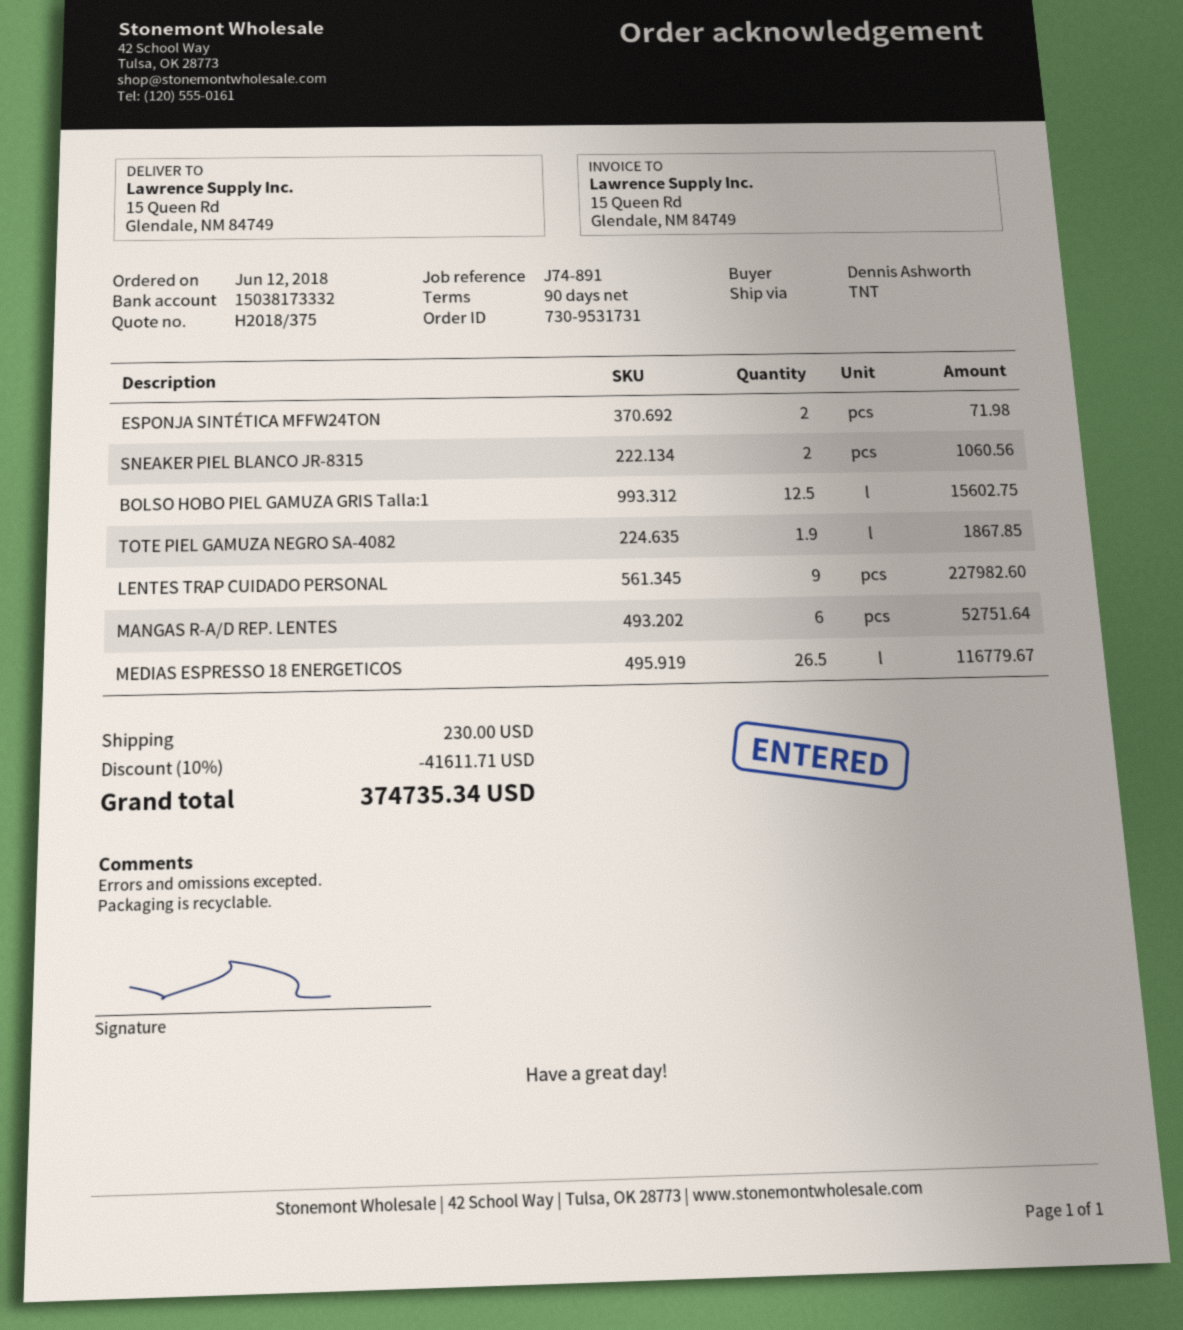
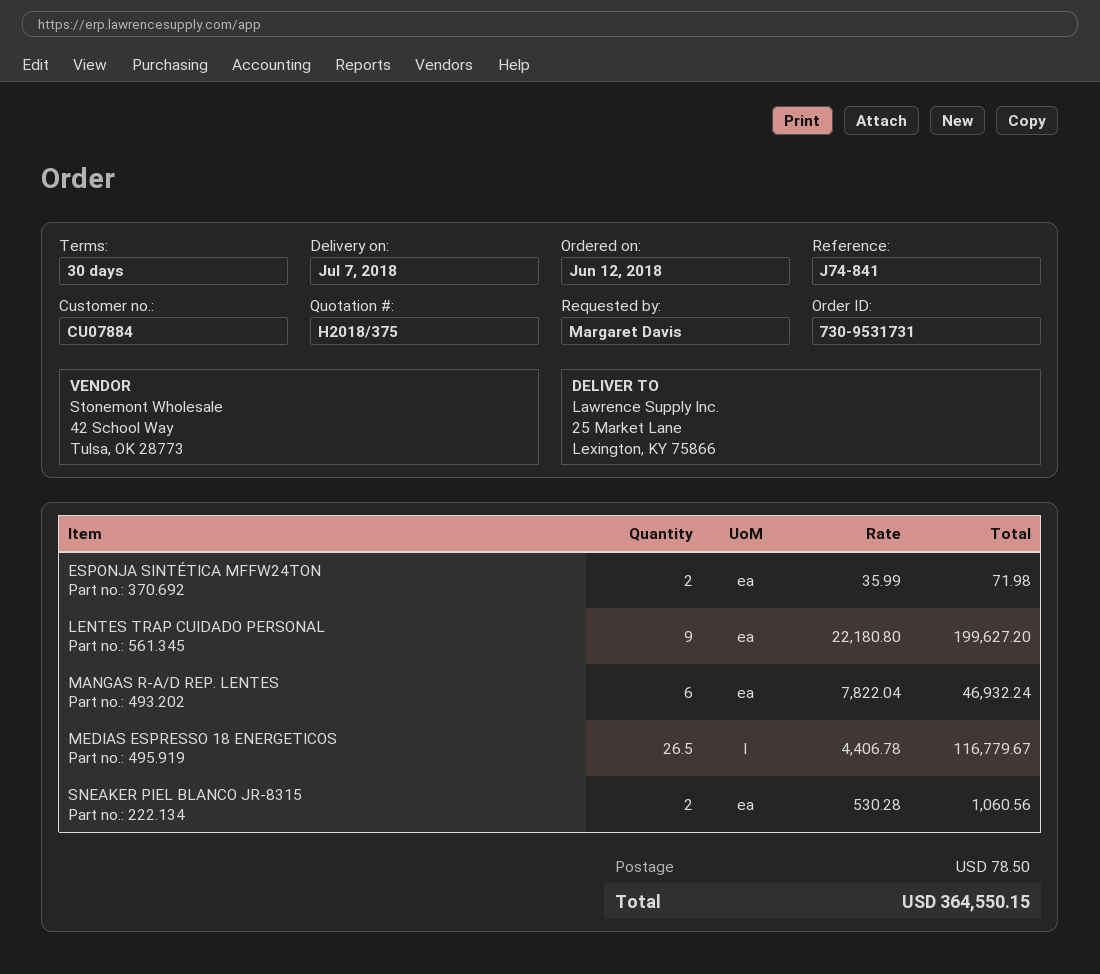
payment terms: 90 days -> 30 days
reference: J74-891 -> J74-841
ordered by: Dennis Ashworth -> Margaret Davis
ship to: 15 Queen Rd, Glendale, NM 84749 -> 25 Market Lane, Lexington, KY 75866
BOLSO HOBO PIEL GAMUZA GRIS Talla:1: 12.5 for 15602.75 -> none
TOTE PIEL GAMUZA NEGRO SA-4082: 1.9 for 1867.85 -> none
LENTES TRAP CUIDADO PERSONAL: 9 for 227982.60 -> 9 for 199627.20
MANGAS R-A/D REP. LENTES: 6 for 52751.64 -> 6 for 46932.24
discount: 10% = 41611.71 -> none
shipping: 230.00 -> 78.50
total: 374735.34 -> 364550.15

